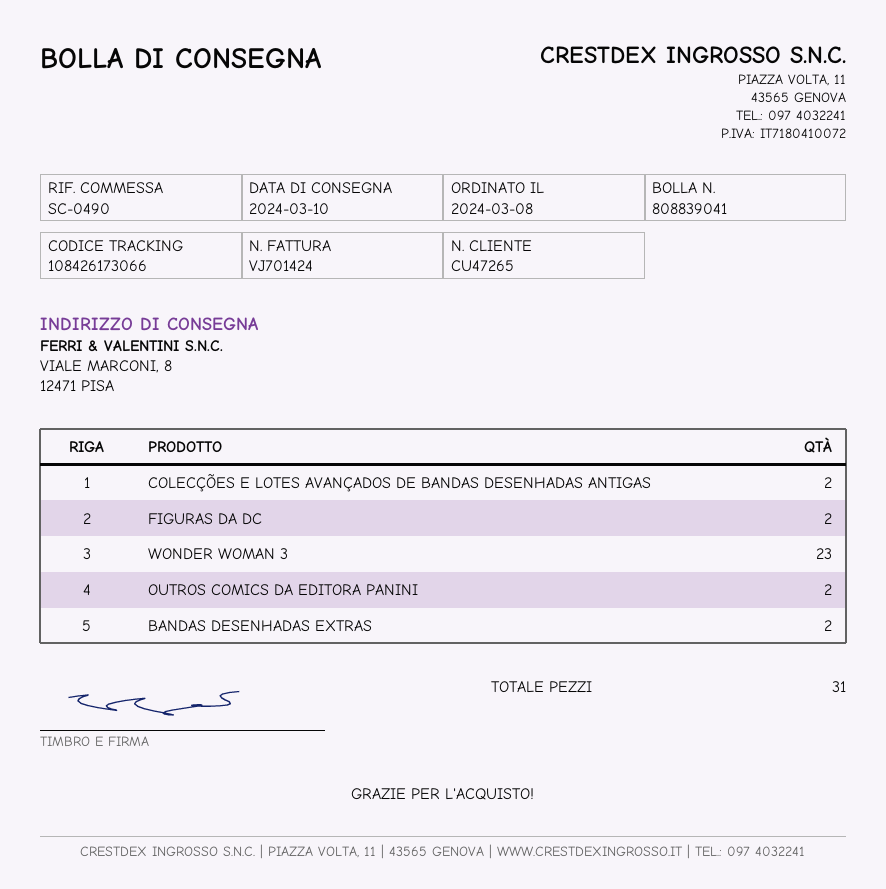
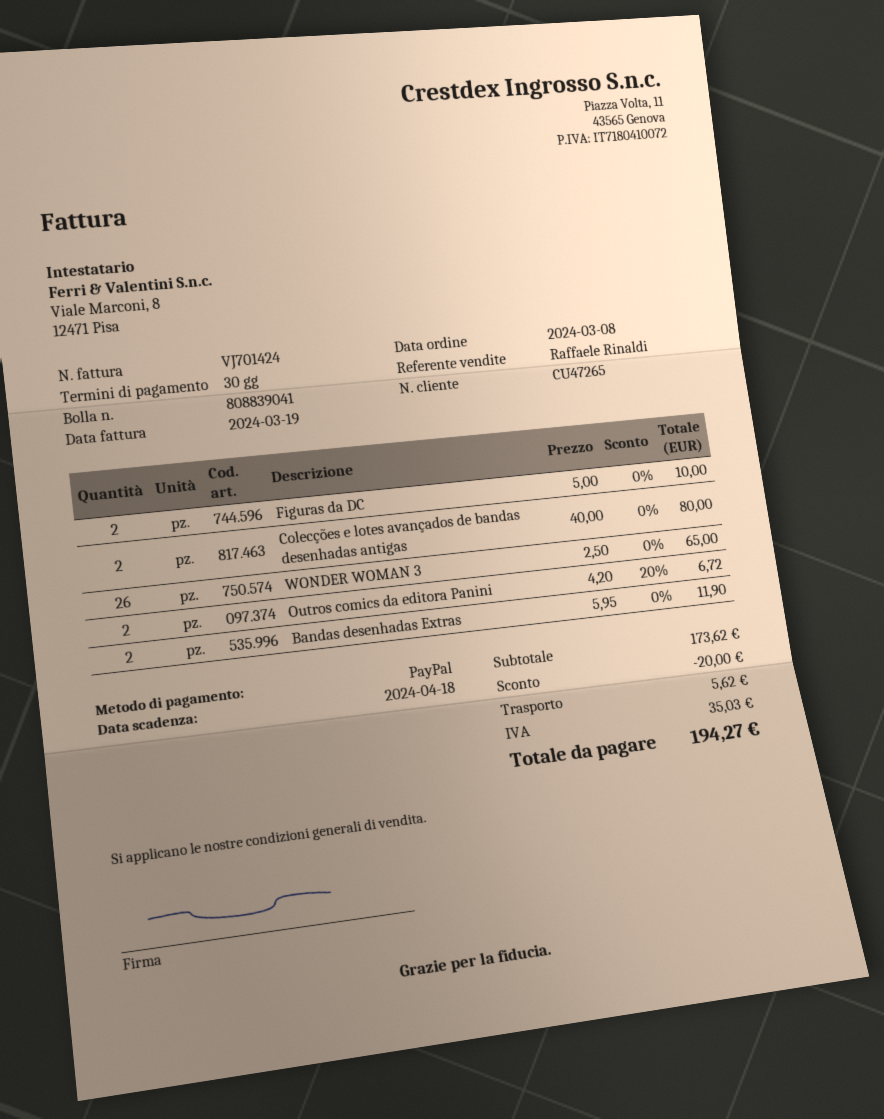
WONDER WOMAN 3: 23 -> 26

